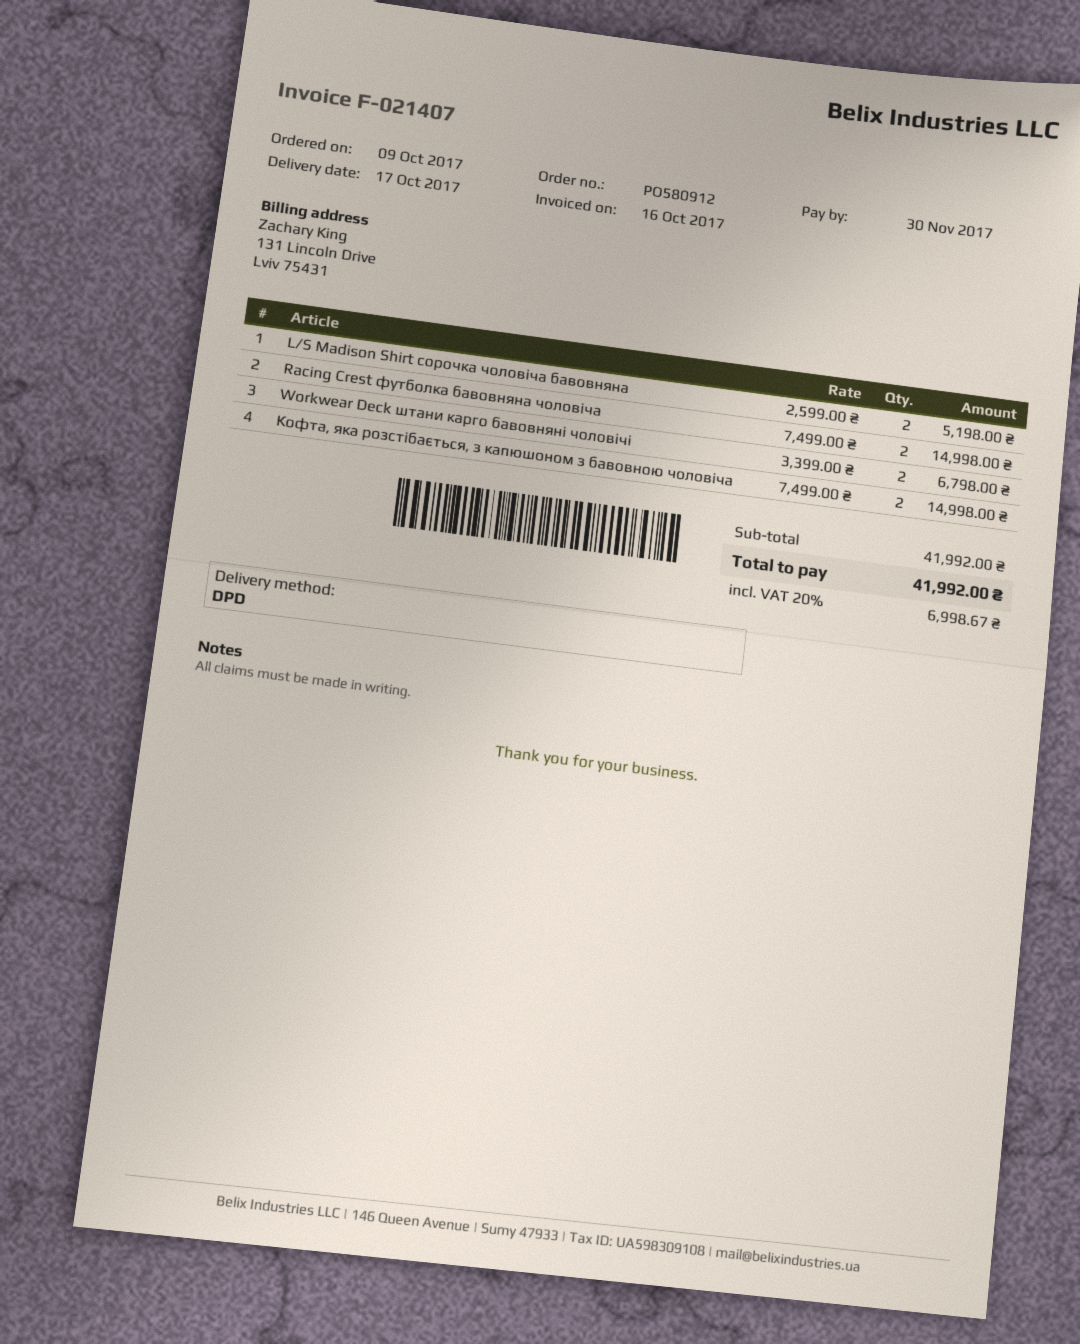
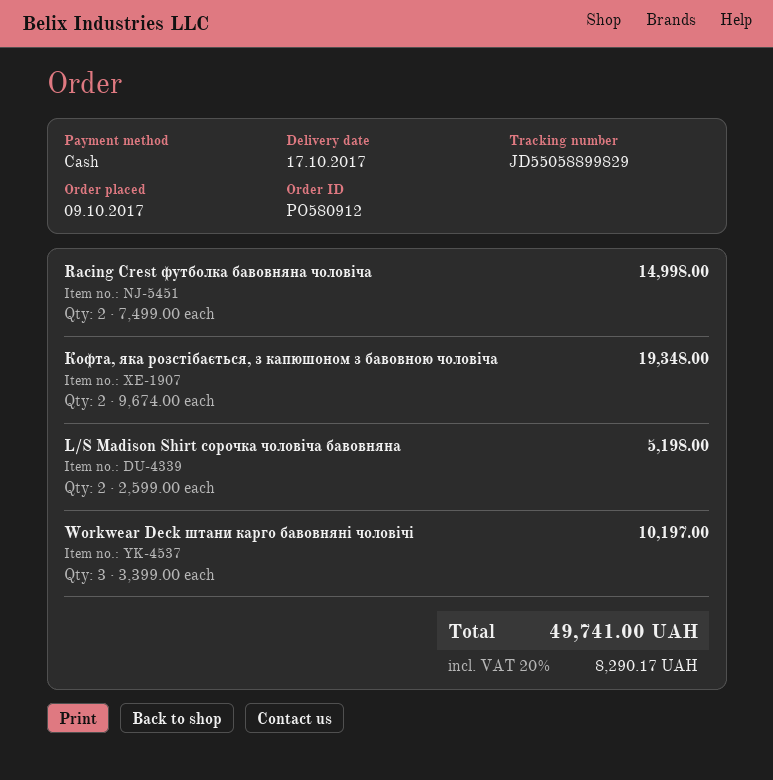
Workwear Deck штани карго бавовняні чоловічі: 2 x 3399.00 = 6798.00 -> 3 x 3399.00 = 10197.00
Кофта, яка розстібається, з капюшоном з бавовною чоловіча: 2 x 7499.00 = 14998.00 -> 2 x 9674.00 = 19348.00
tax: 20% = 6998.67 -> 20% = 8290.17
total: 41992.00 -> 49741.00

